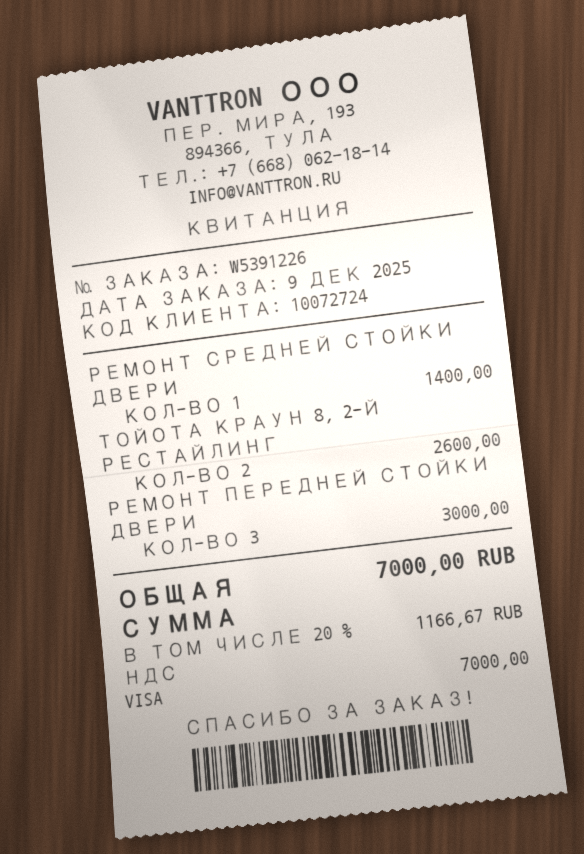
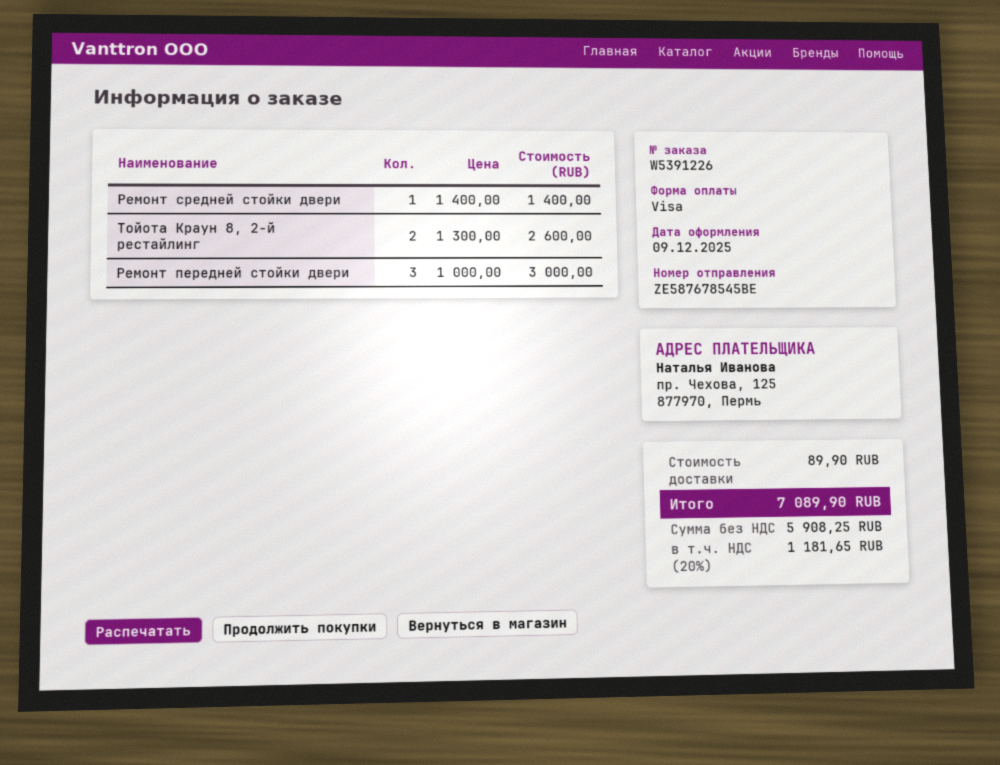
shipping: none -> 89.90
tax: 20% = 1166.67 -> 20% = 1181.65
total: 7000.00 -> 7089.90

